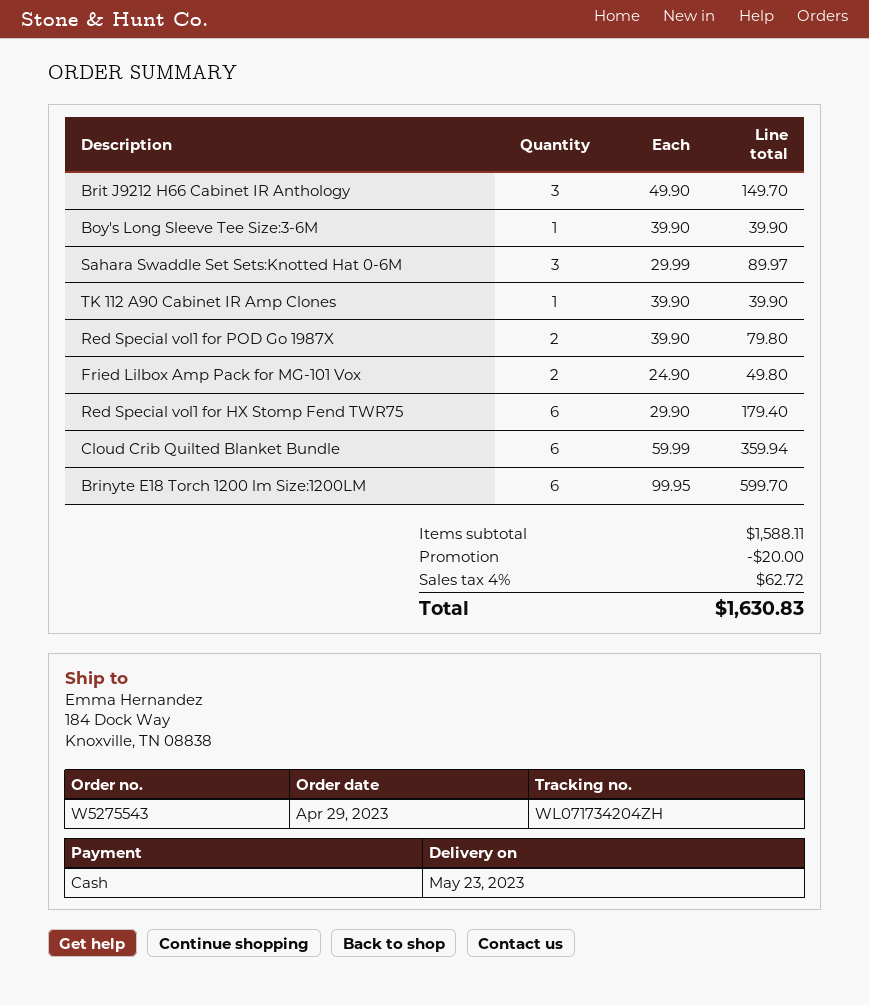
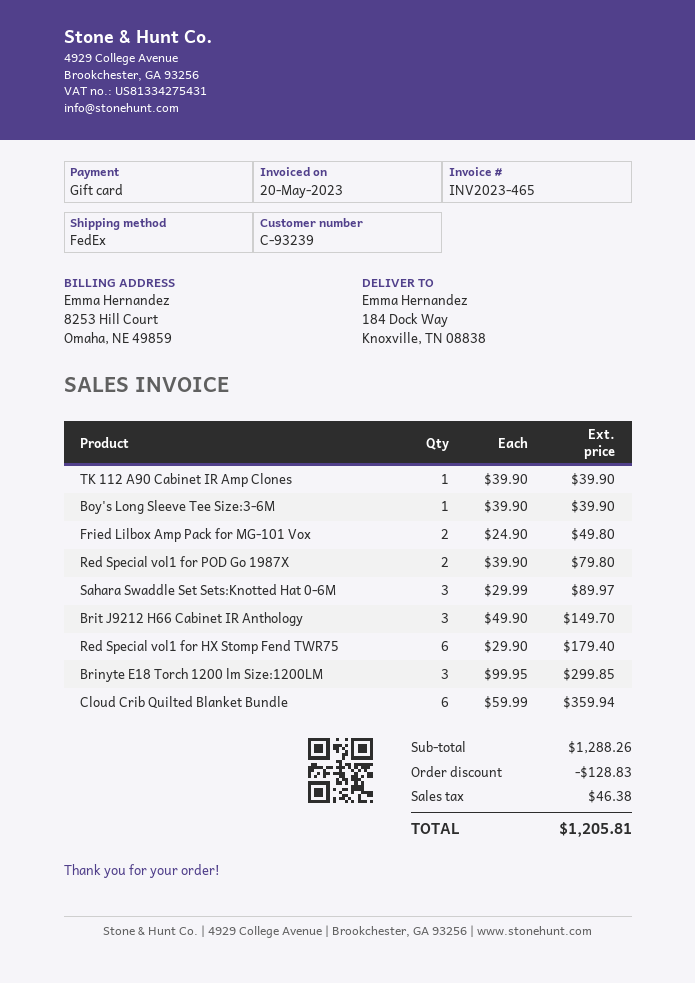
payment method: cash -> gift card
Brinyte E18 Torch 1200 lm Size:1200LM: 6 x 99.95 = 599.70 -> 3 x 99.95 = 299.85
subtotal: 1588.11 -> 1288.26
discount: 20.00 -> 128.83
tax: 62.72 -> 46.38
total: 1630.83 -> 1205.81

